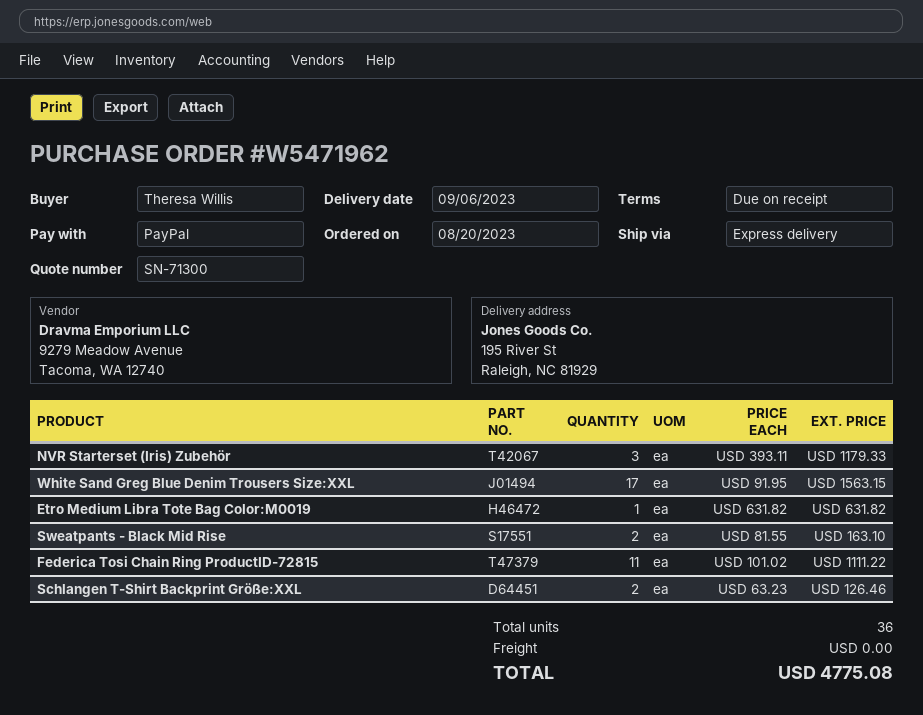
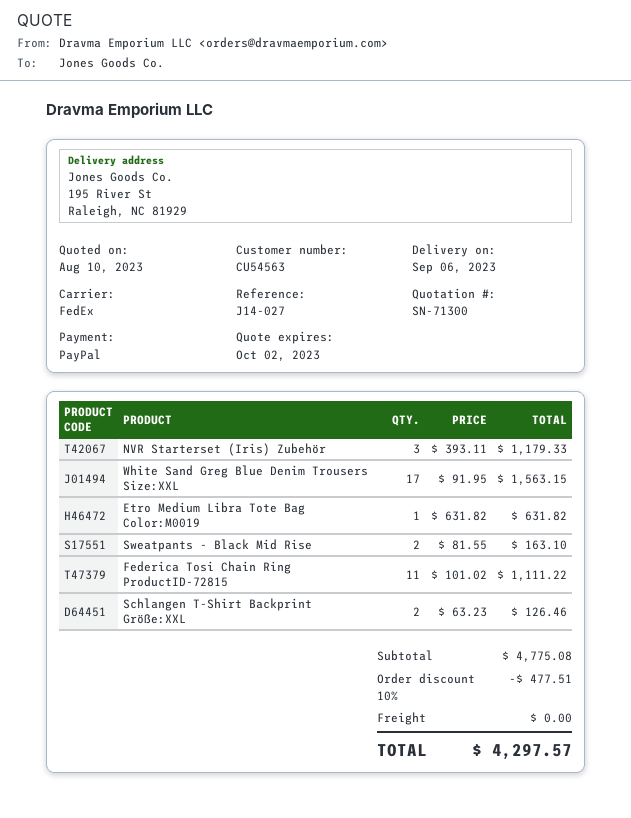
shipping method: express -> FedEx
discount: none -> 10% = 477.51
total: 4775.08 -> 4297.57

